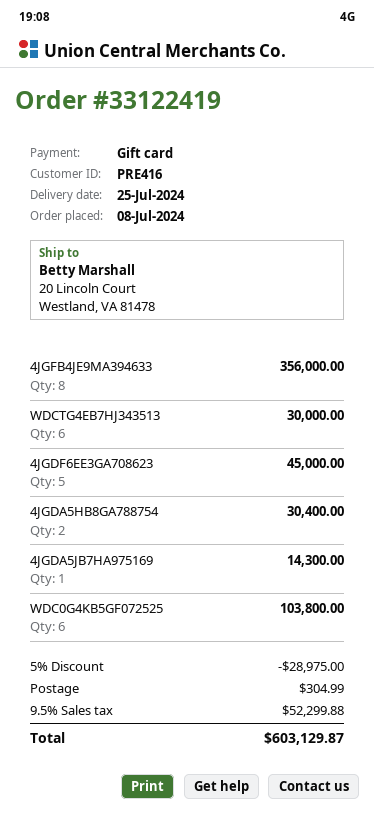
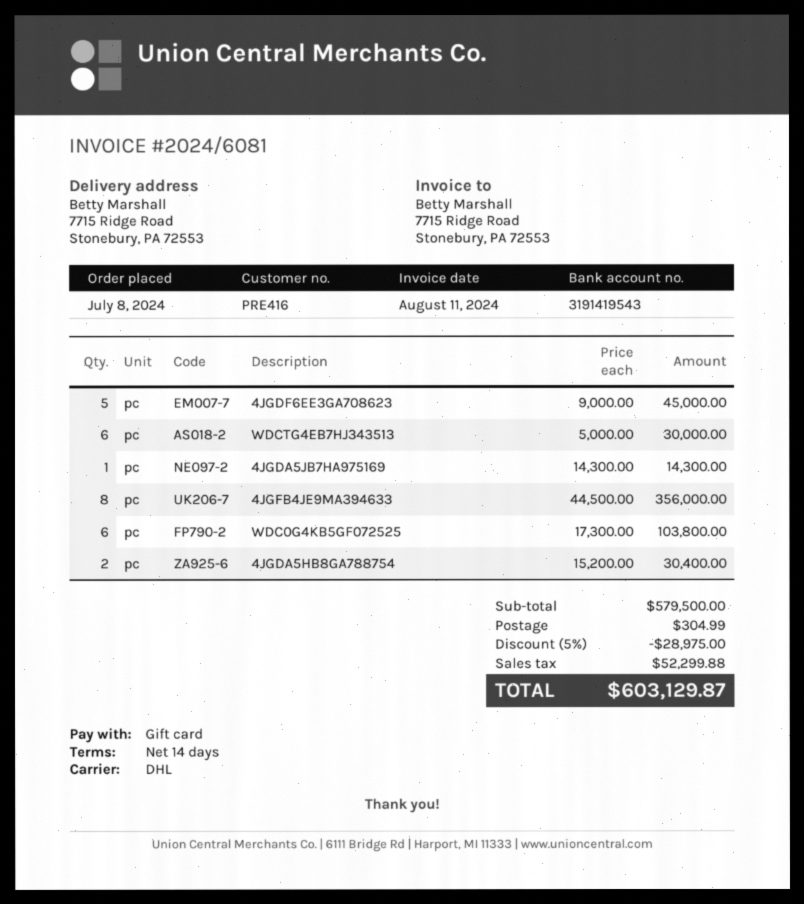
ship to: 20 Lincoln Court, Westland, VA 81478 -> 7715 Ridge Road, Stonebury, PA 72553

